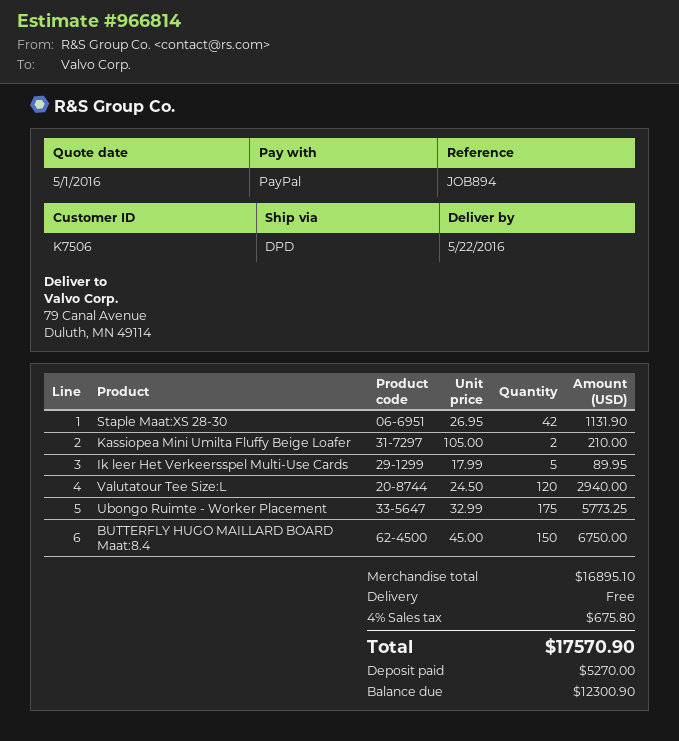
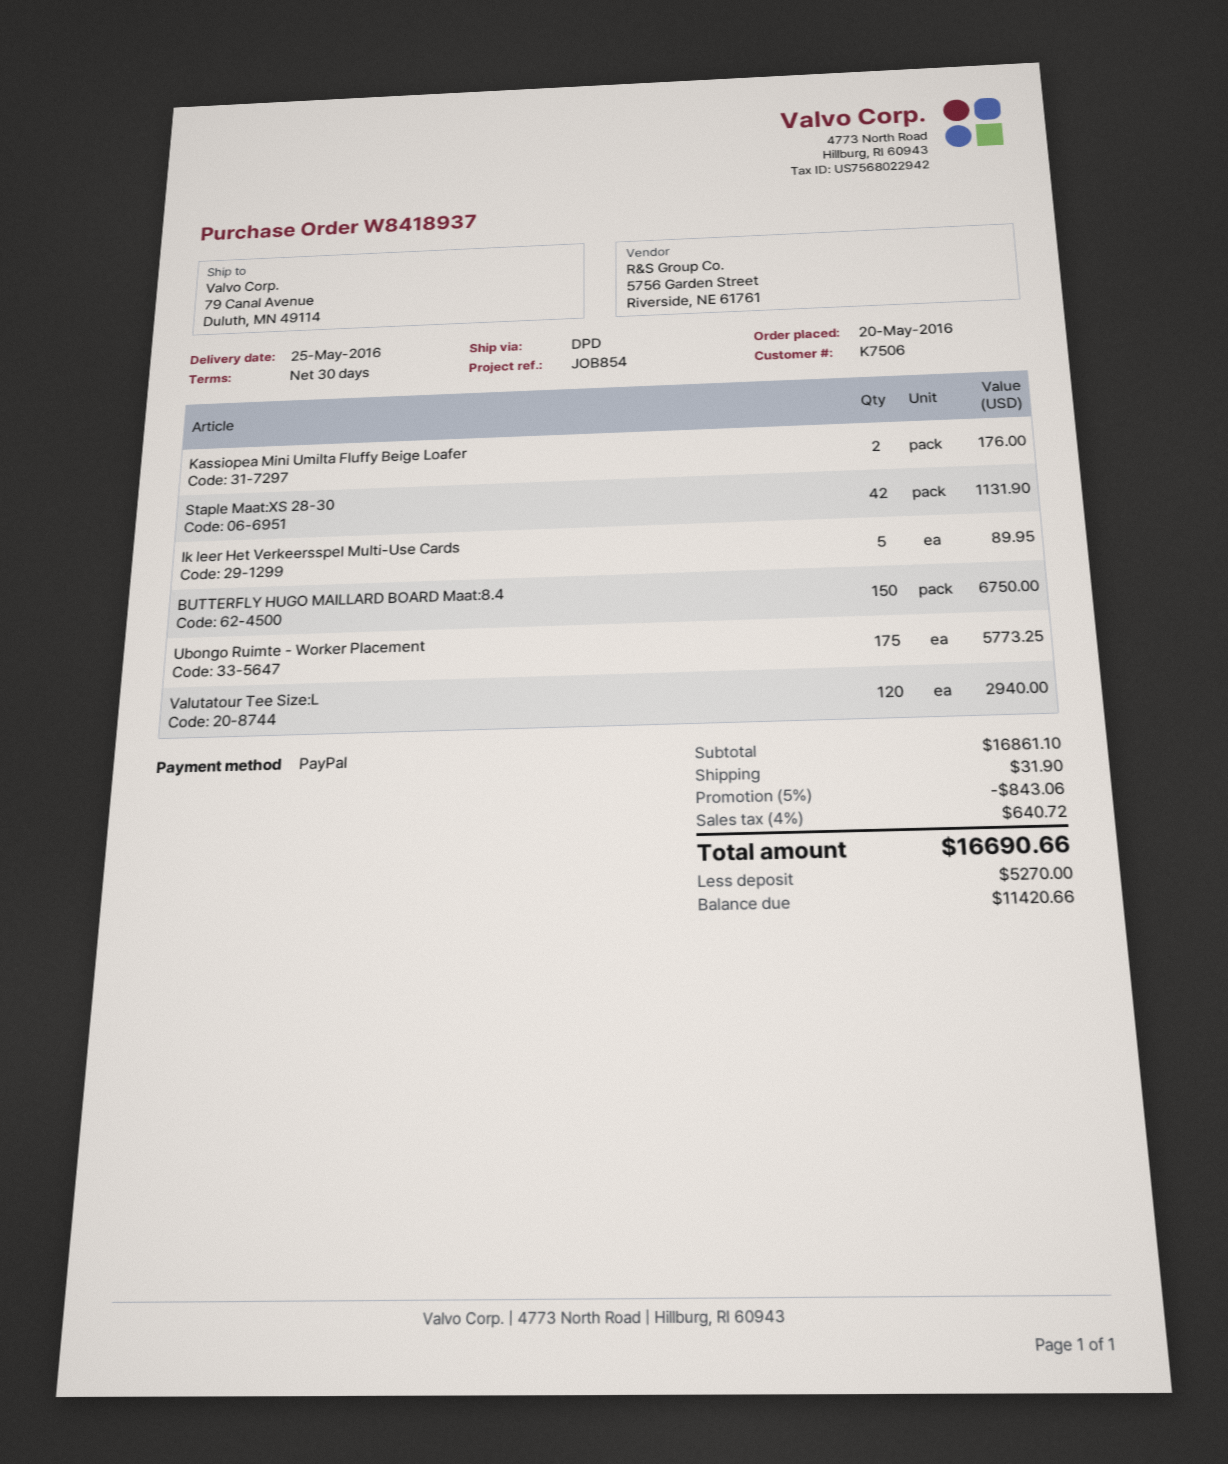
delivery date: 2016-05-22 -> 2016-05-25
reference: JOB894 -> JOB854
Kassiopea Mini Umilta Fluffy Beige Loafer: 2 for 210.00 -> 2 for 176.00
subtotal: 16895.10 -> 16861.10
discount: none -> 5% = 843.06
shipping: 0.00 -> 31.90
tax: 4% = 675.80 -> 4% = 640.72
total: 17570.90 -> 16690.66
balance: 12300.90 -> 11420.66

